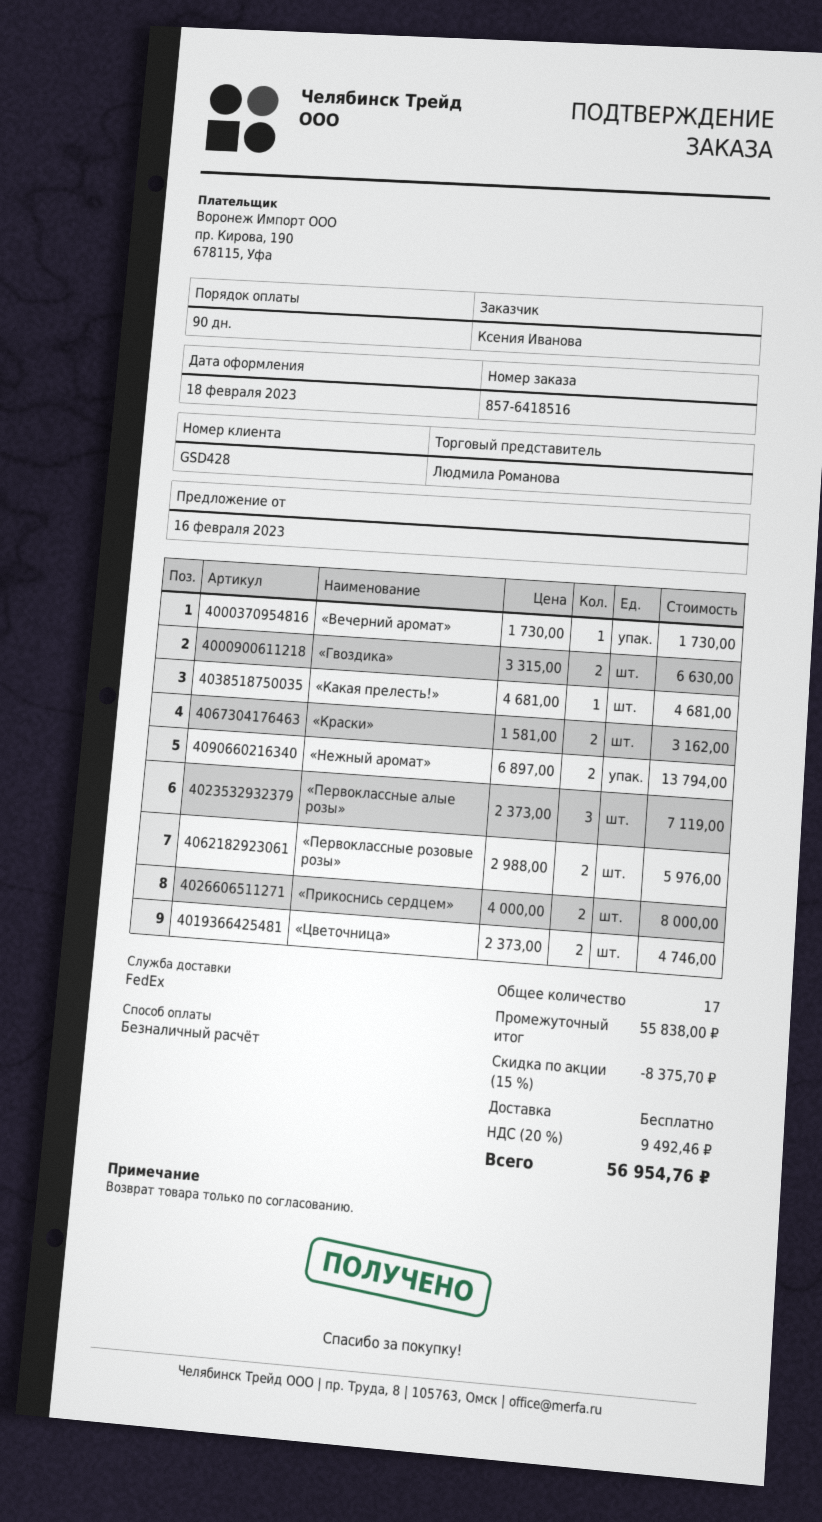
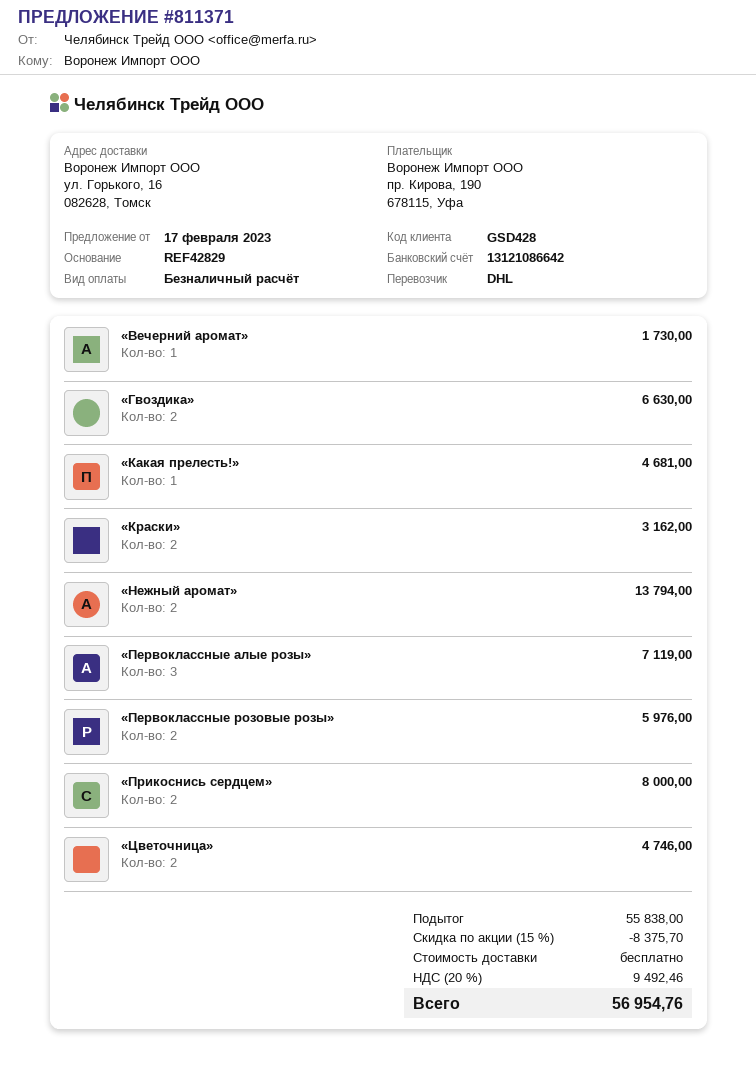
quote date: 2023-02-16 -> 2023-02-17
shipping method: FedEx -> DHL

